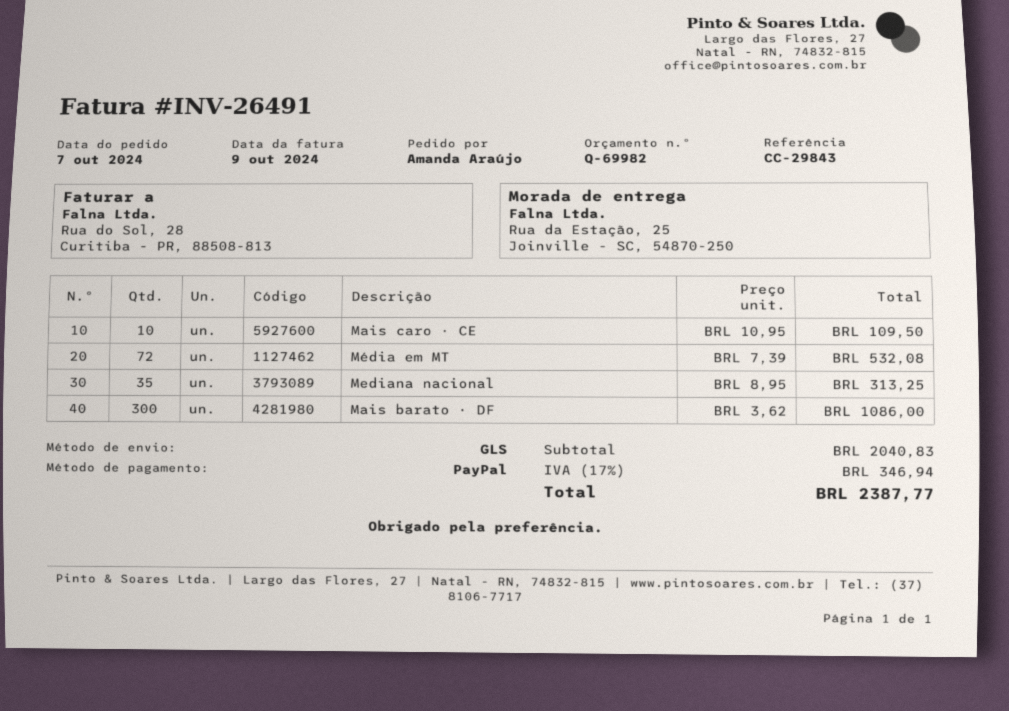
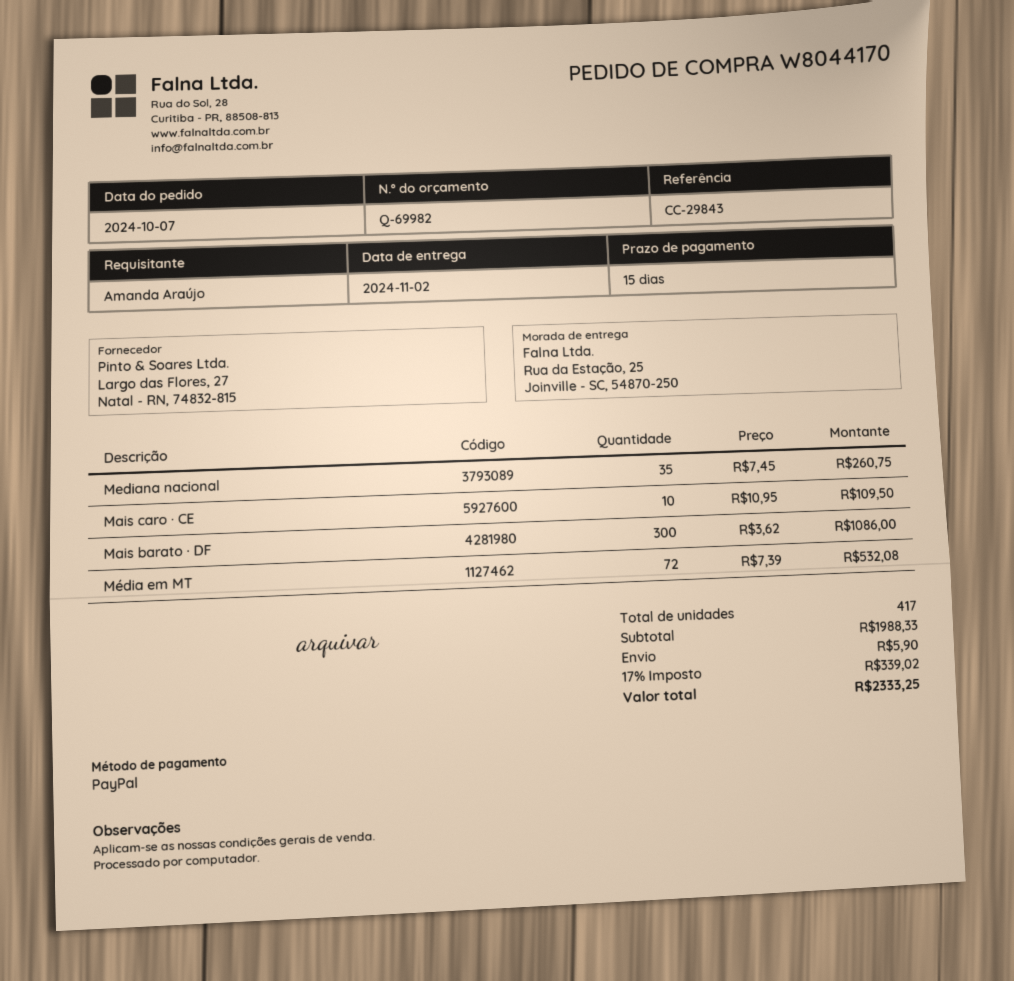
Mediana nacional: 35 x 8.95 = 313.25 -> 35 x 7.45 = 260.75
subtotal: 2040.83 -> 1988.33
shipping: none -> 5.90
tax: 17% = 346.94 -> 17% = 339.02
total: 2387.77 -> 2333.25

